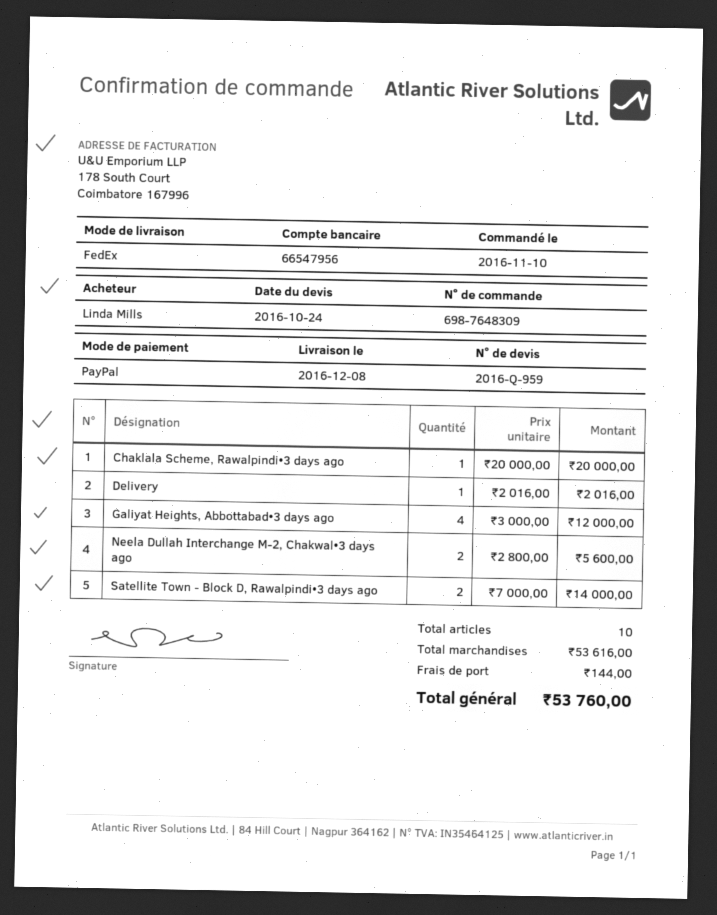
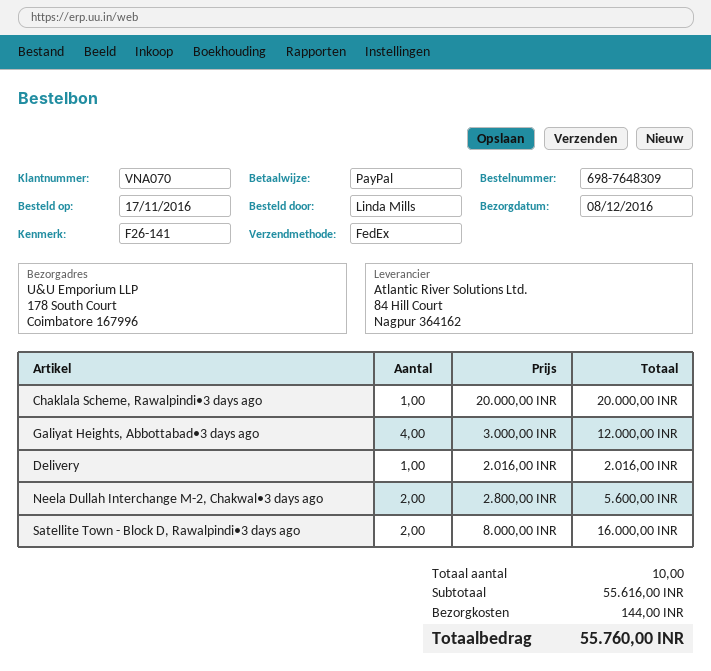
order date: 2016-11-10 -> 2016-11-17
Satellite Town - Block D, Rawalpindi•3 days ago: 2 x 7000.00 = 14000.00 -> 2 x 8000.00 = 16000.00
subtotal: 53616.00 -> 55616.00
total: 53760.00 -> 55760.00

